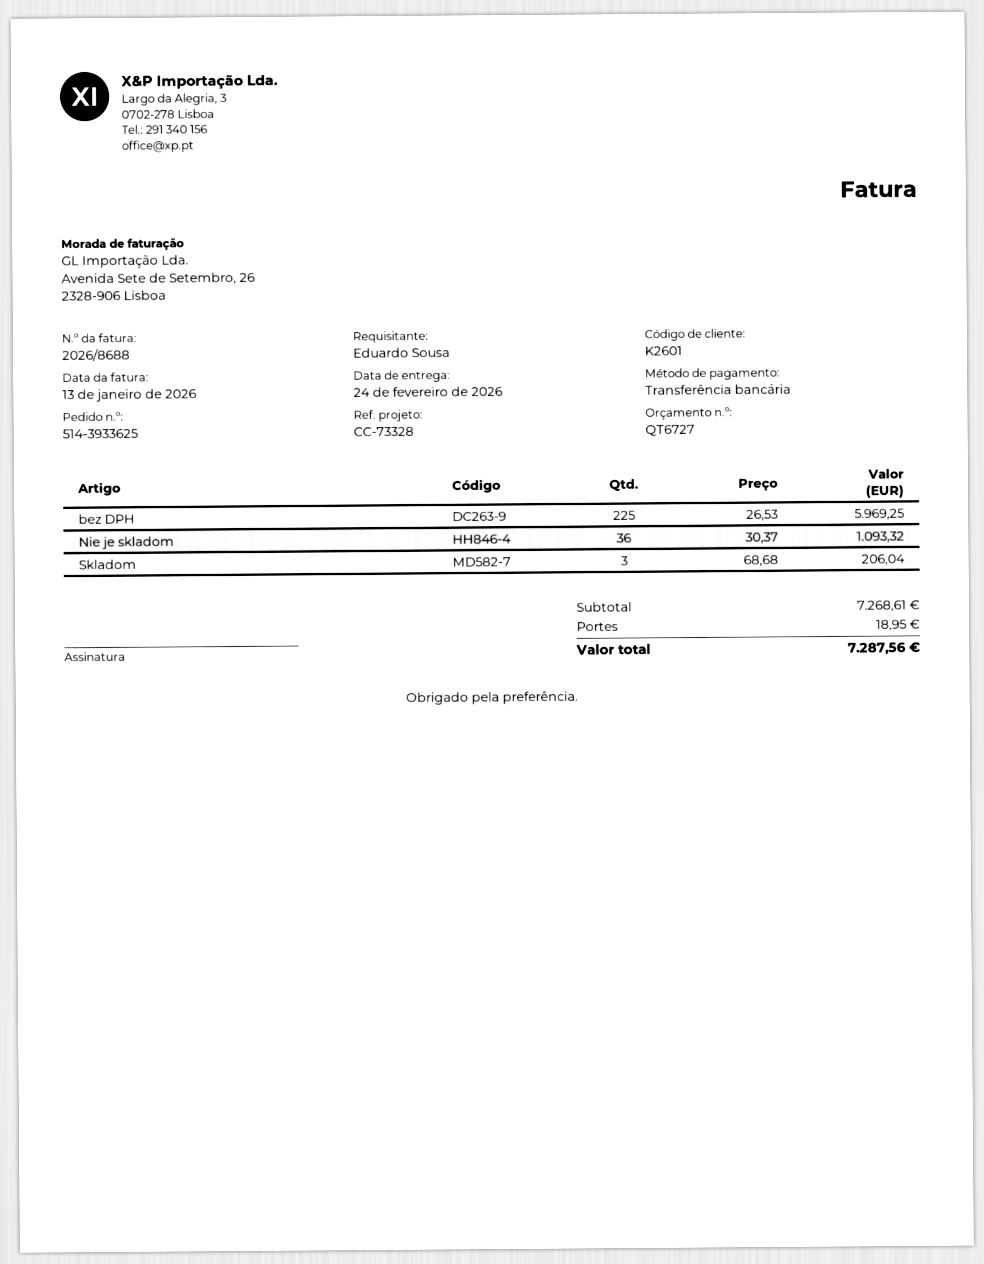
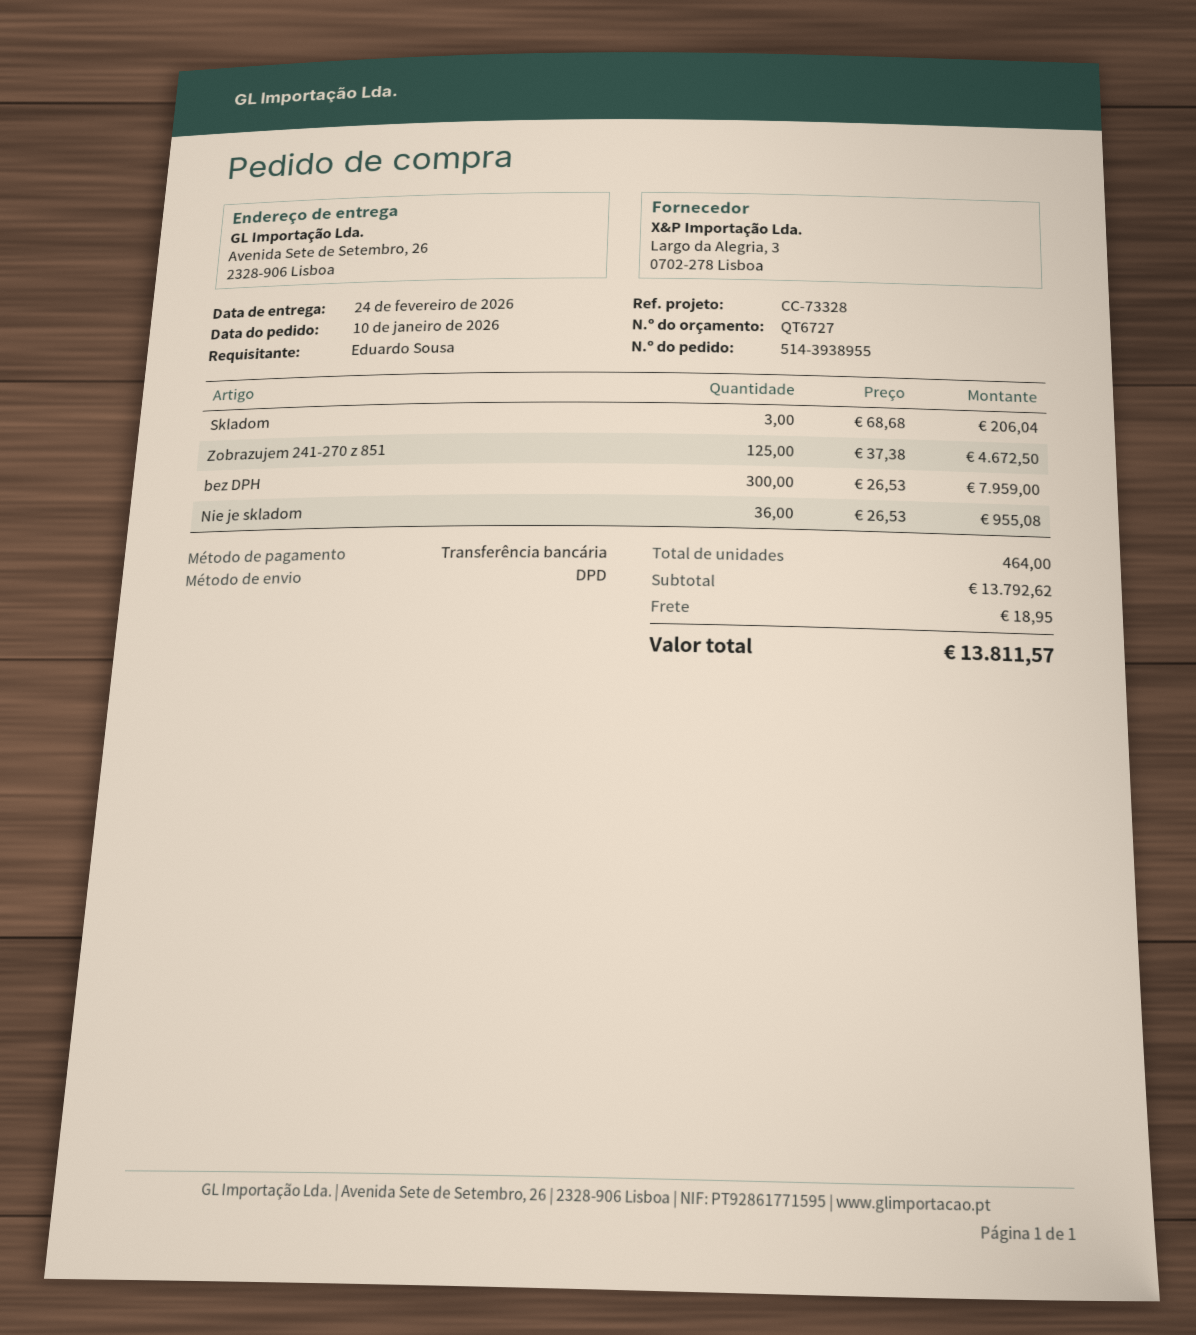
order number: 514-3933625 -> 514-3938955
bez DPH: 225 x 26.53 = 5969.25 -> 300 x 26.53 = 7959.00
Nie je skladom: 36 x 30.37 = 1093.32 -> 36 x 26.53 = 955.08
Zobrazujem 241-270 z 851: none -> 125 x 37.38 = 4672.50
subtotal: 7268.61 -> 13792.62
total: 7287.56 -> 13811.57

